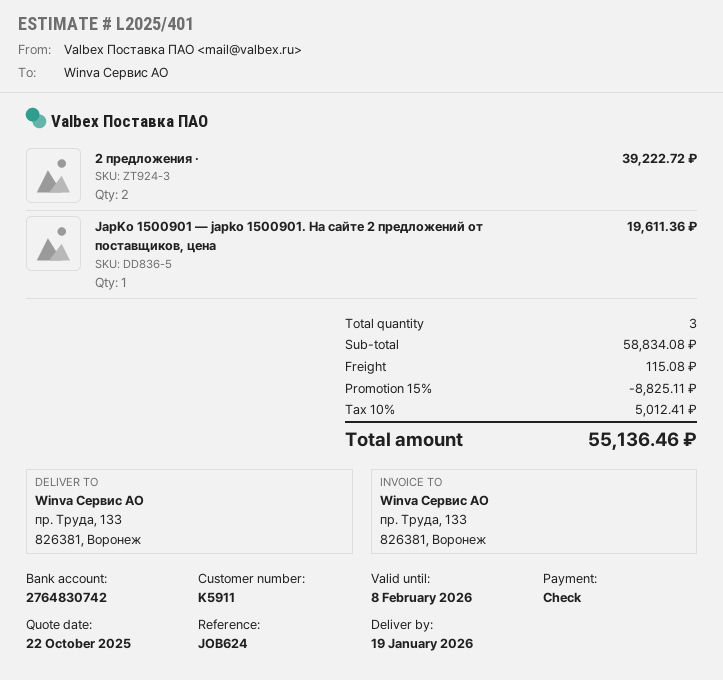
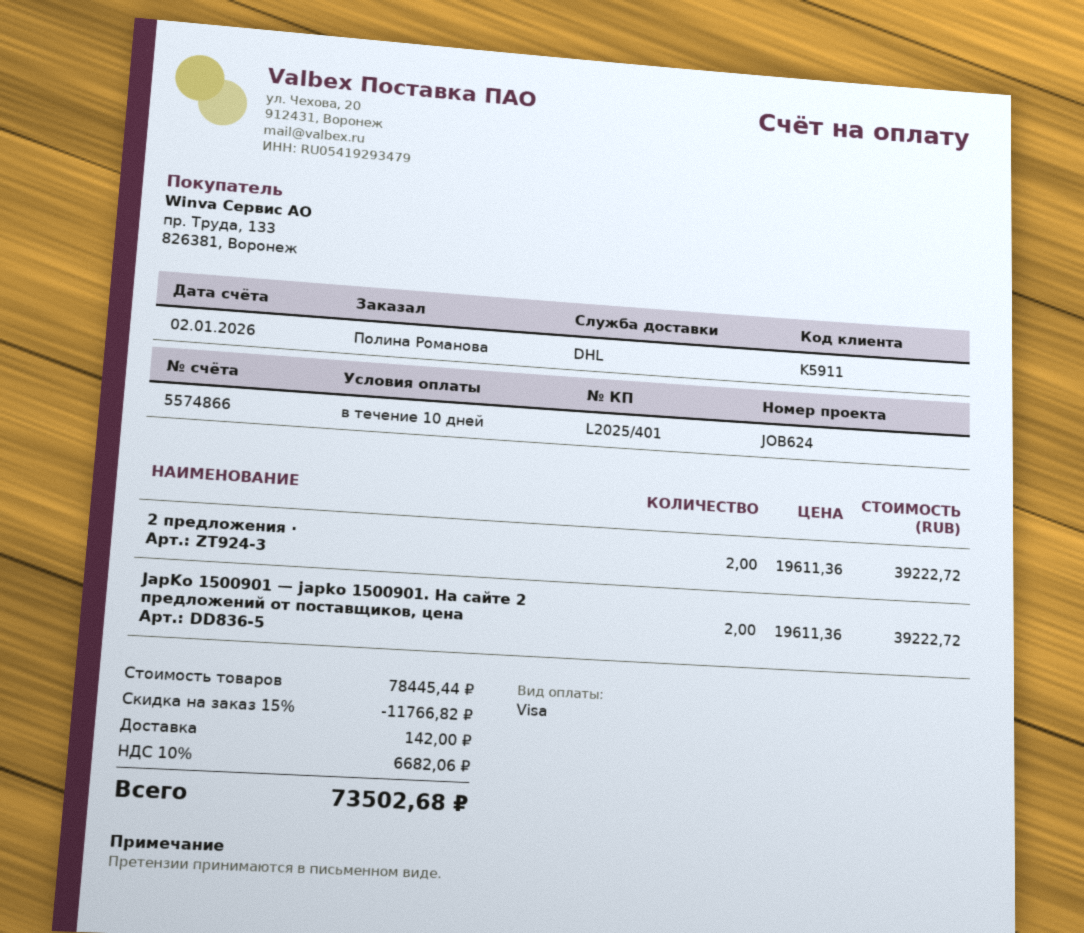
payment method: cheque -> Visa
JapKo 1500901 — japko 1500901. На сайте 2 предложений от поставщиков, цена: 1 for 19611.36 -> 2 for 39222.72
subtotal: 58834.08 -> 78445.44
discount: 15% = 8825.11 -> 15% = 11766.82
shipping: 115.08 -> 142.00
tax: 10% = 5012.41 -> 10% = 6682.06
total: 55136.46 -> 73502.68

